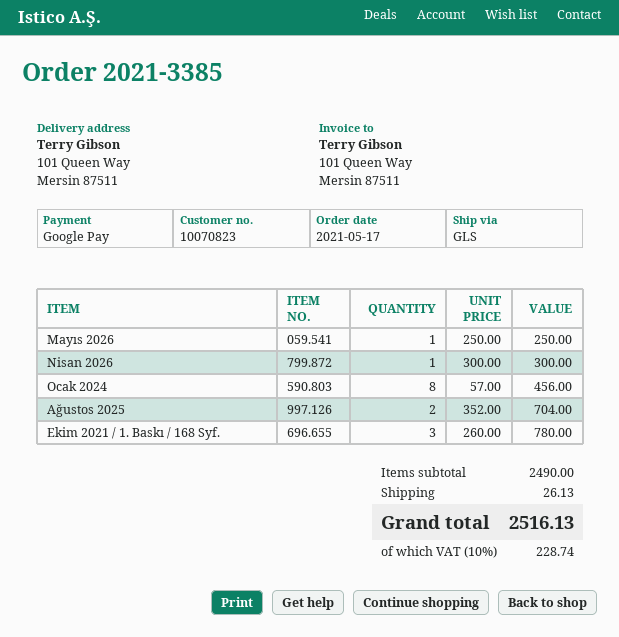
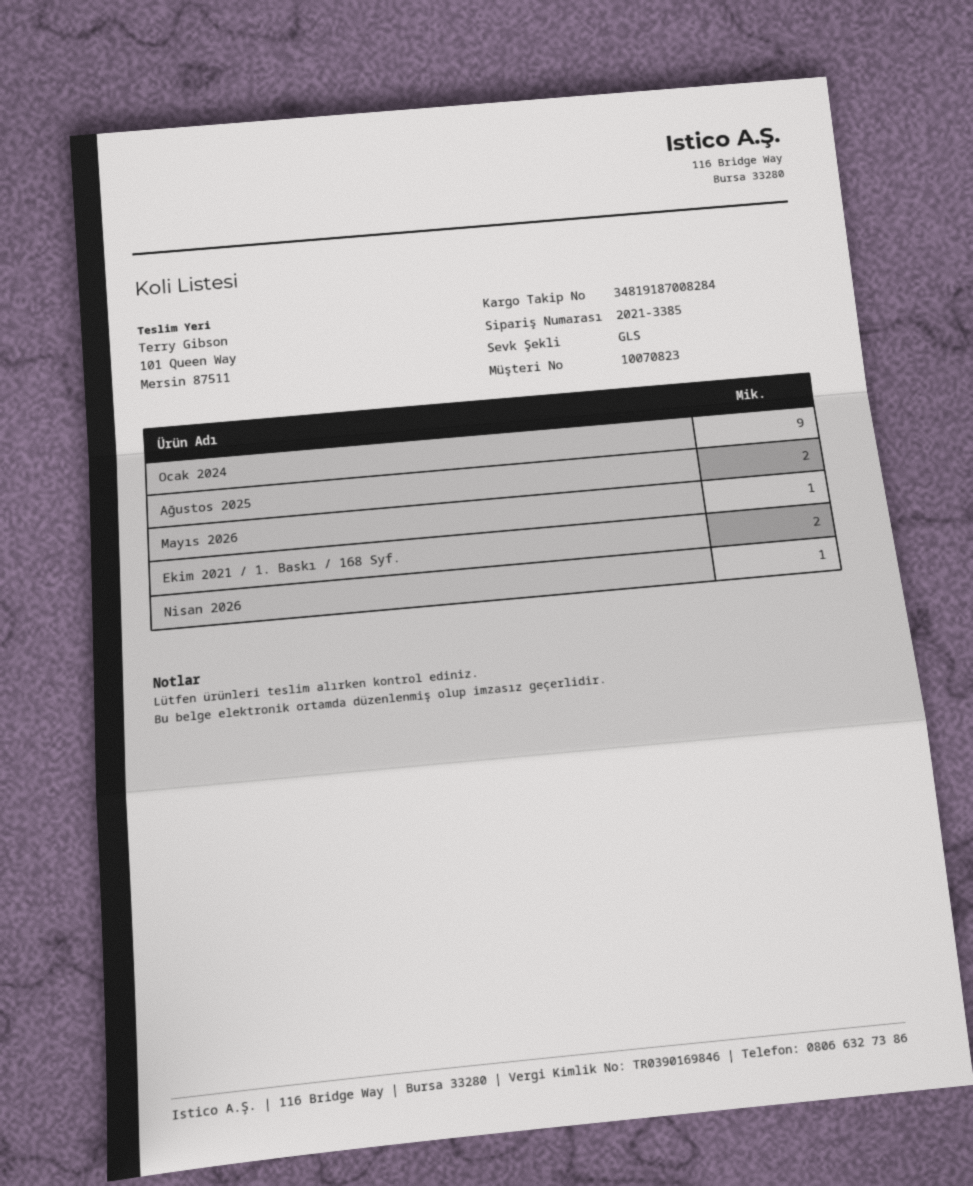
Ocak 2024: 8 -> 9
Ekim 2021 / 1. Baskı / 168 Syf.: 3 -> 2

